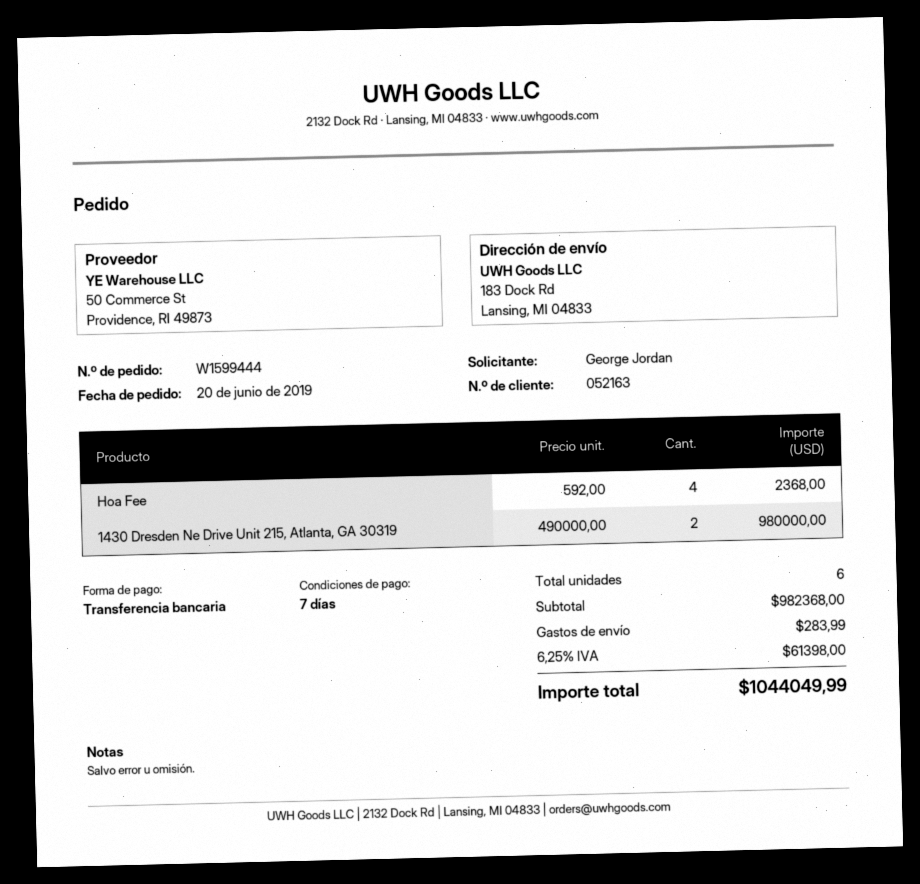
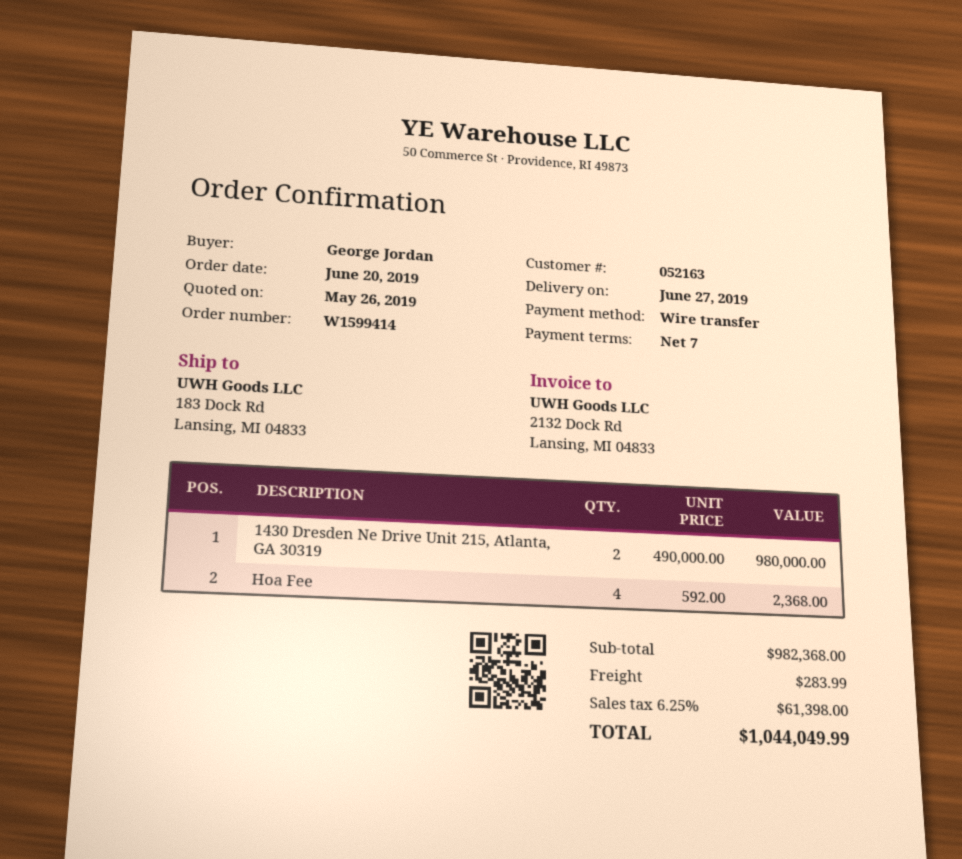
order number: W1599444 -> W1599414

